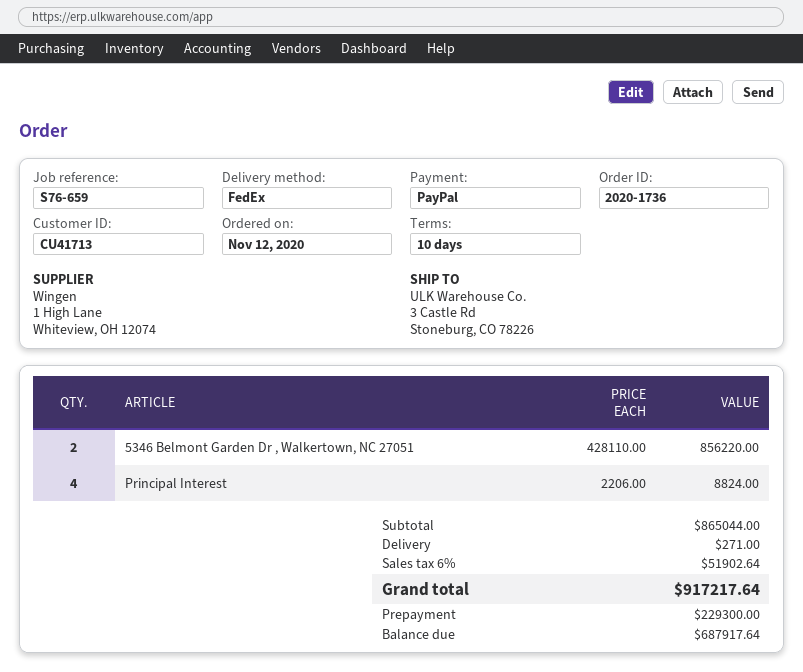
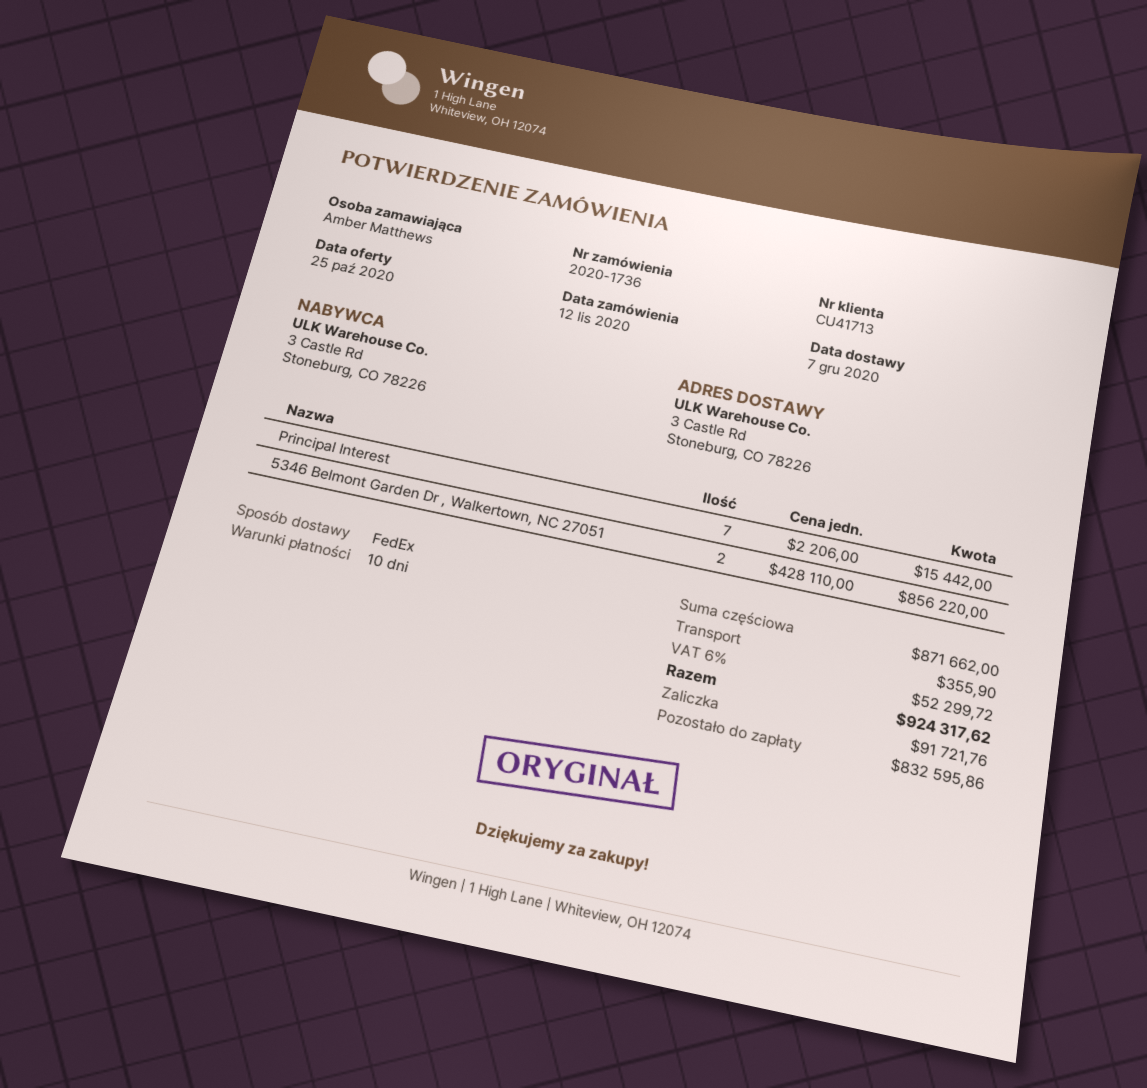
Principal Interest: 4 x 2206.00 = 8824.00 -> 7 x 2206.00 = 15442.00
subtotal: 865044.00 -> 871662.00
shipping: 271.00 -> 355.90
tax: 6% = 51902.64 -> 6% = 52299.72
total: 917217.64 -> 924317.62
deposit: 229300.00 -> 91721.76
balance: 687917.64 -> 832595.86

